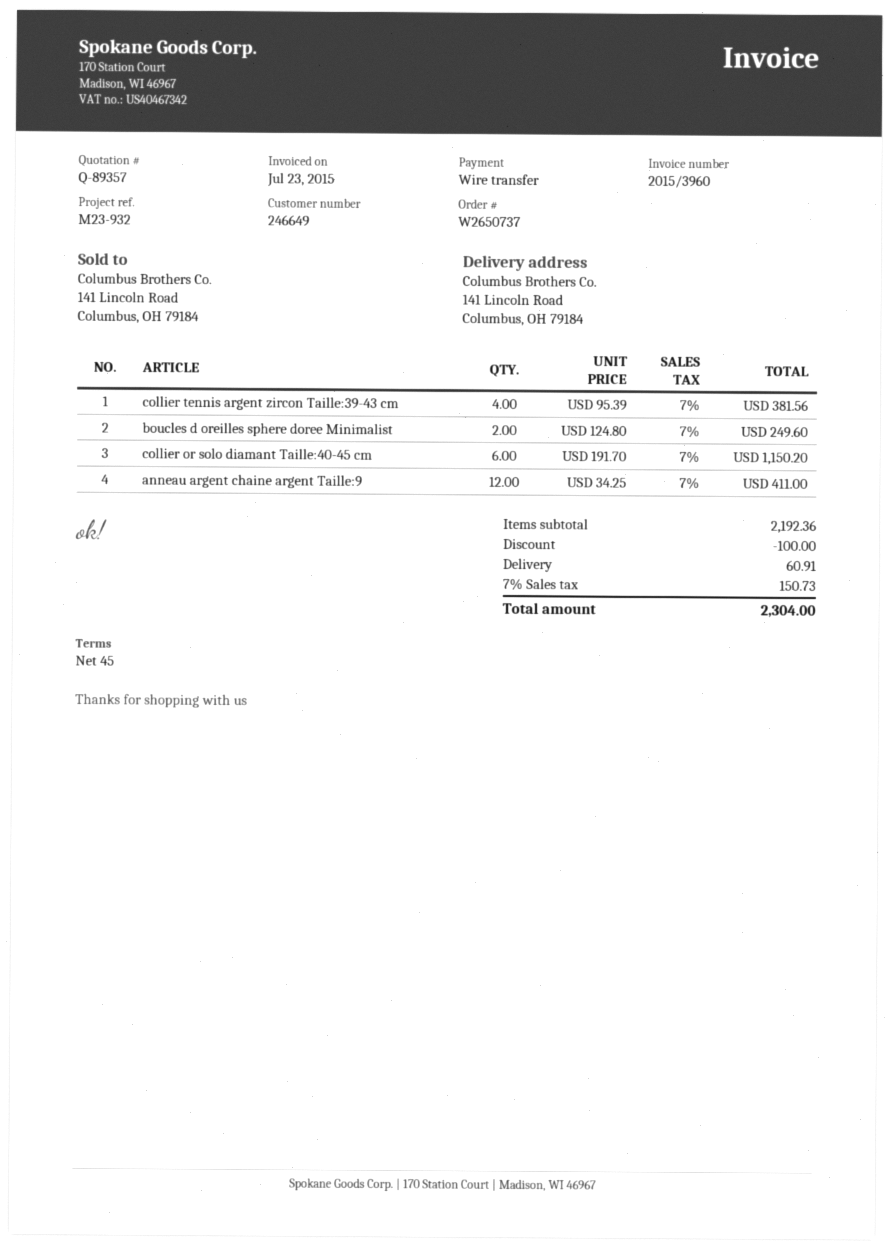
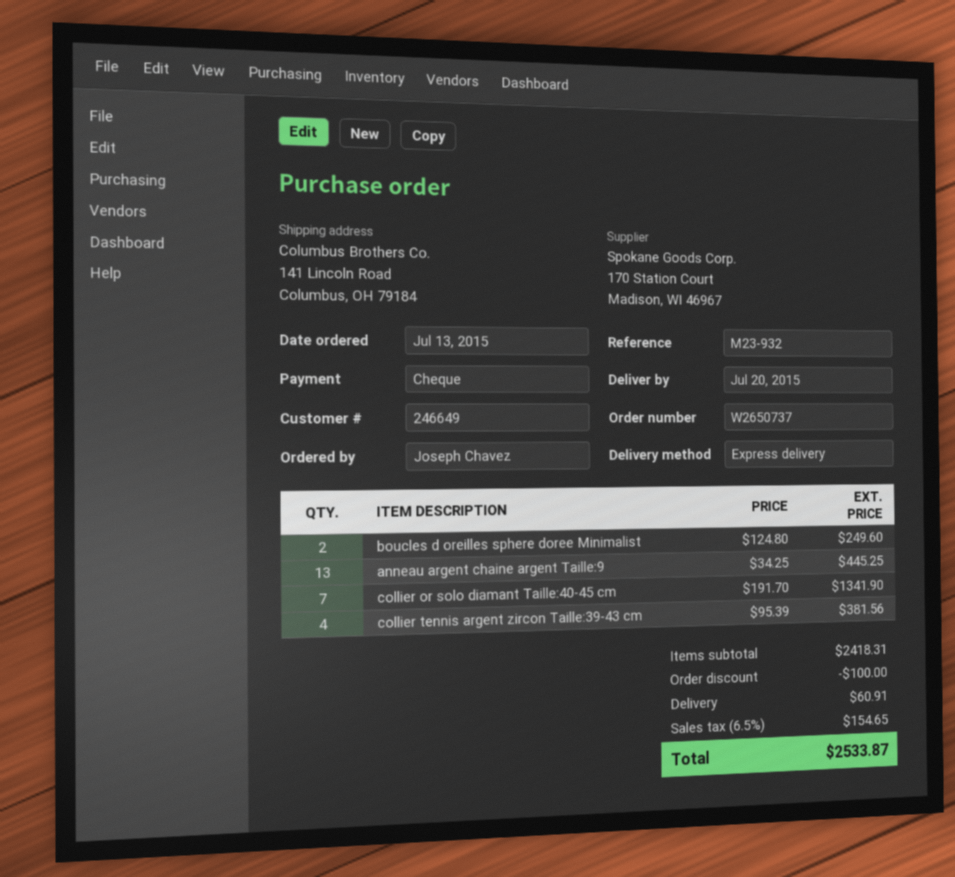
payment method: bank transfer -> cheque
collier or solo diamant Taille:40-45 cm: 6 x 191.70 = 1150.20 -> 7 x 191.70 = 1341.90
anneau argent chaine argent Taille:9: 12 x 34.25 = 411.00 -> 13 x 34.25 = 445.25
subtotal: 2192.36 -> 2418.31
tax: 7% = 150.73 -> 6.5% = 154.65
total: 2304.00 -> 2533.87

